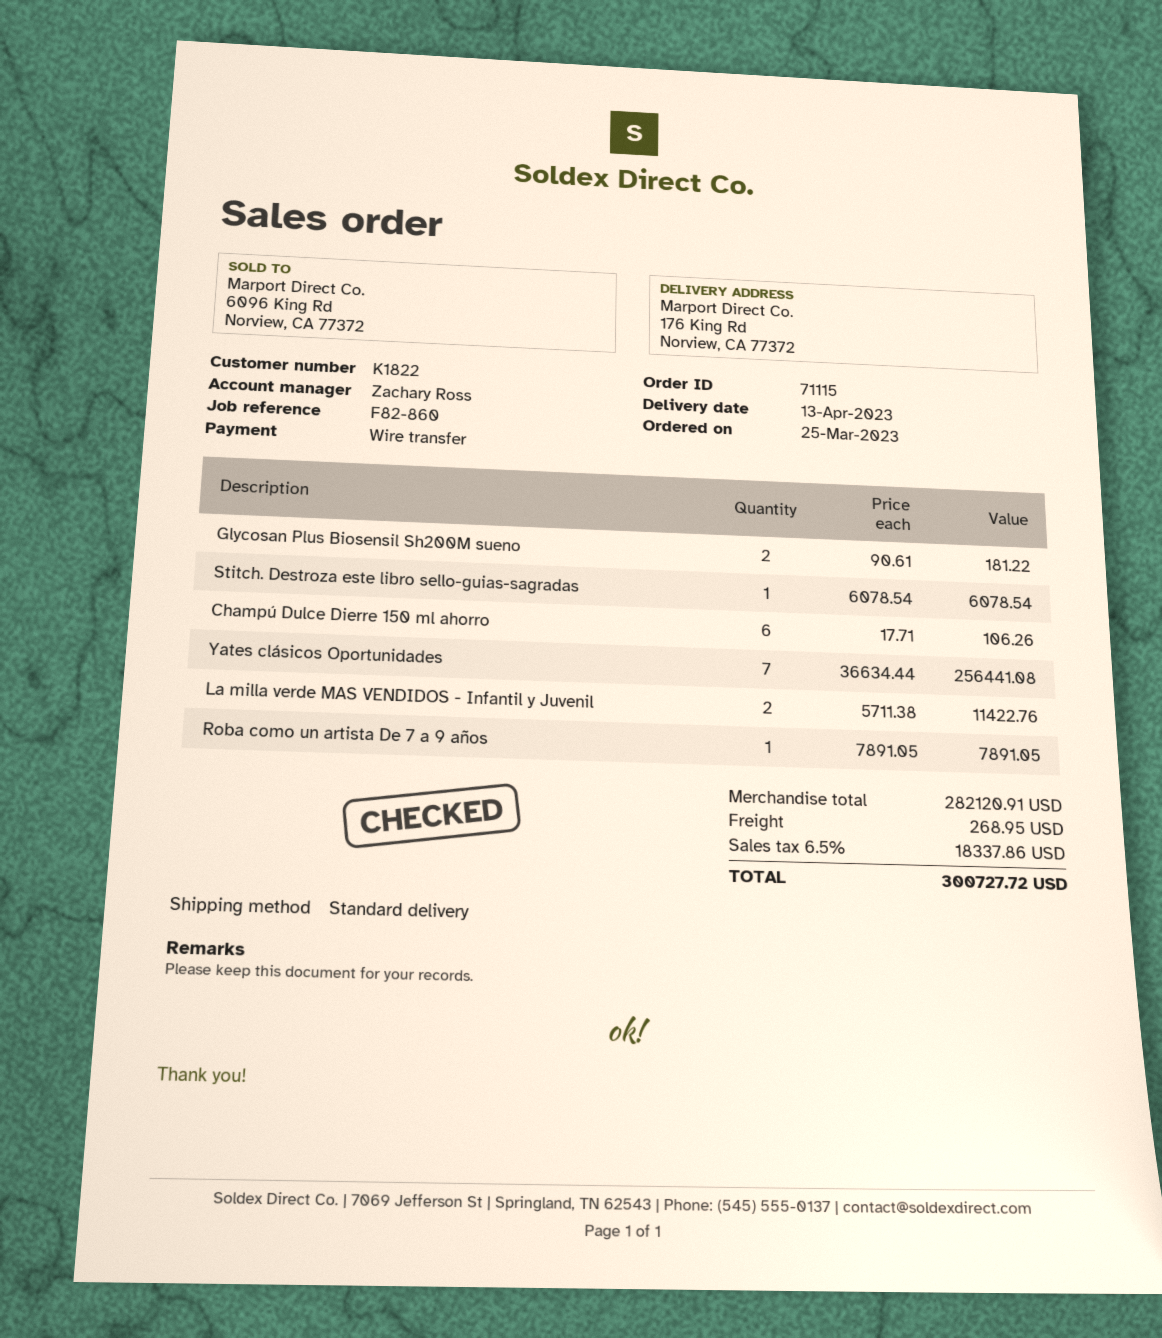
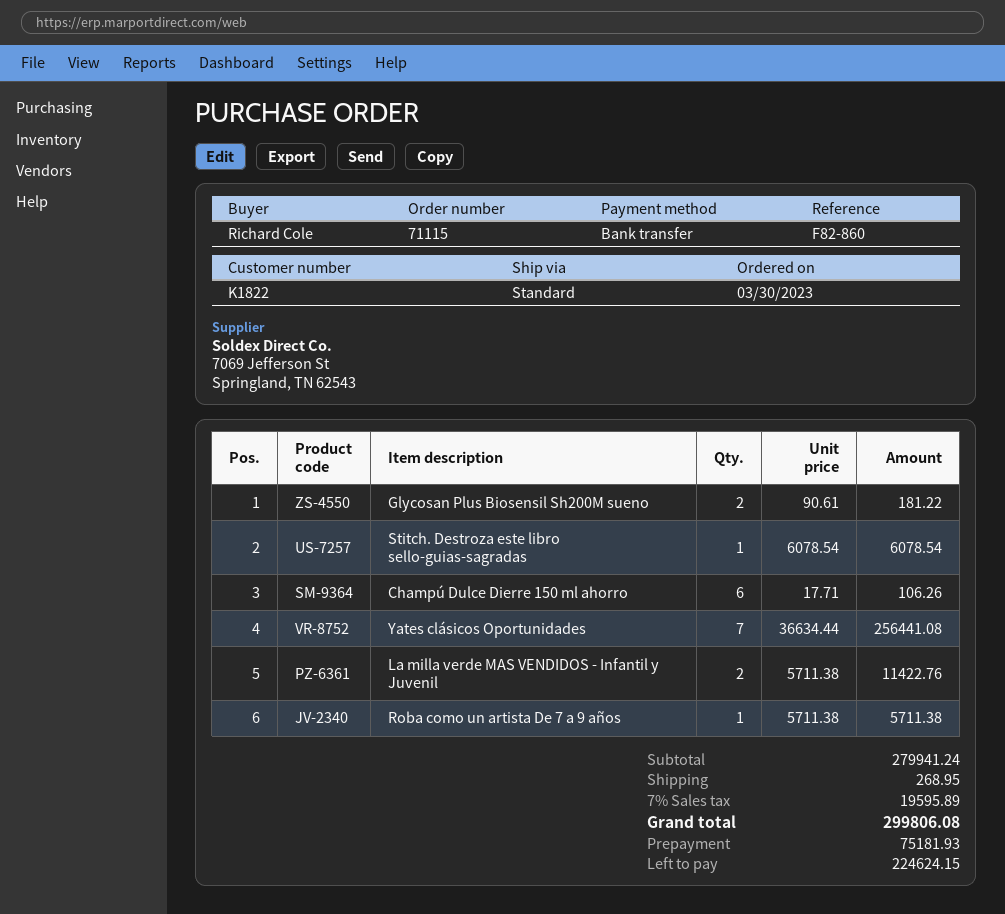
order date: 2023-03-25 -> 2023-03-30
Roba como un artista De 7 a 9 años: 1 x 7891.05 = 7891.05 -> 1 x 5711.38 = 5711.38
subtotal: 282120.91 -> 279941.24
tax: 6.5% = 18337.86 -> 7% = 19595.89
total: 300727.72 -> 299806.08

